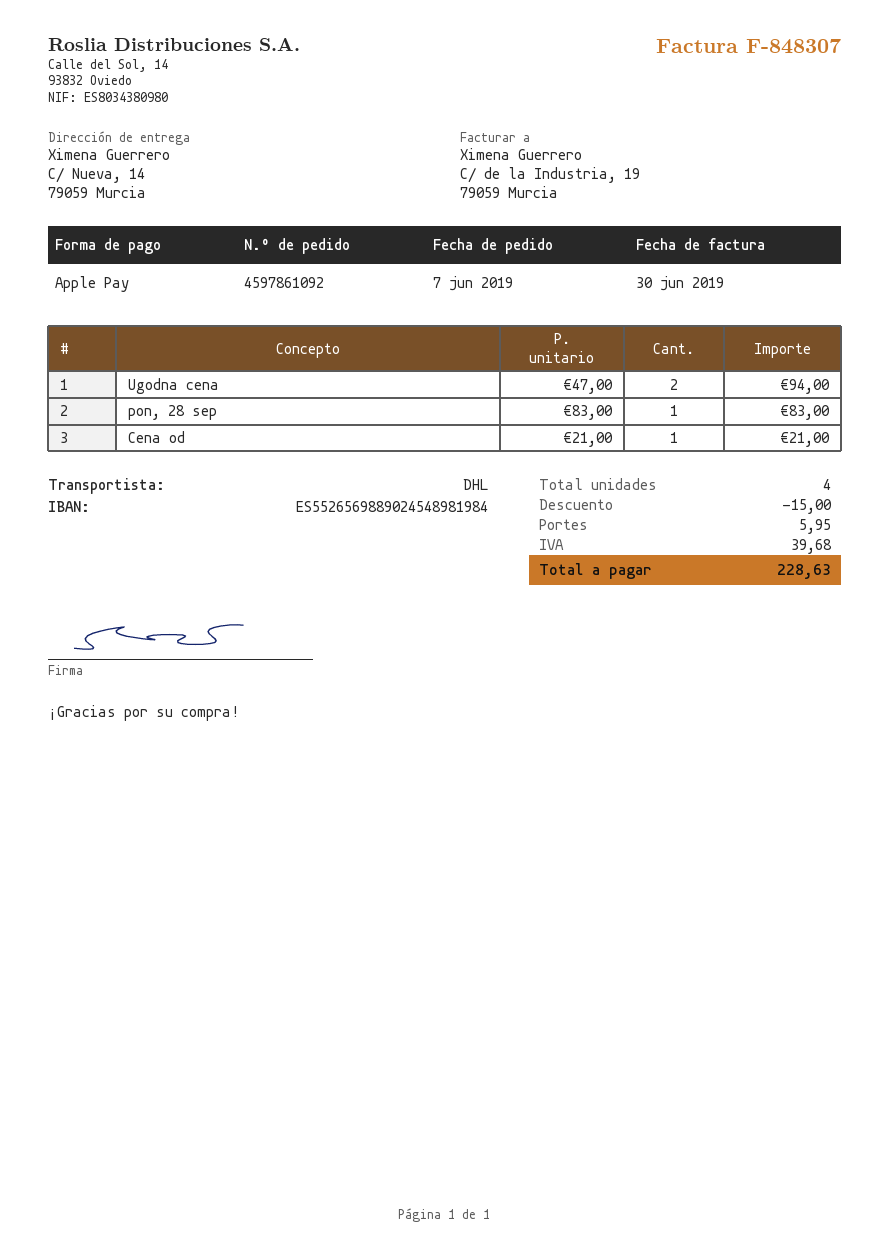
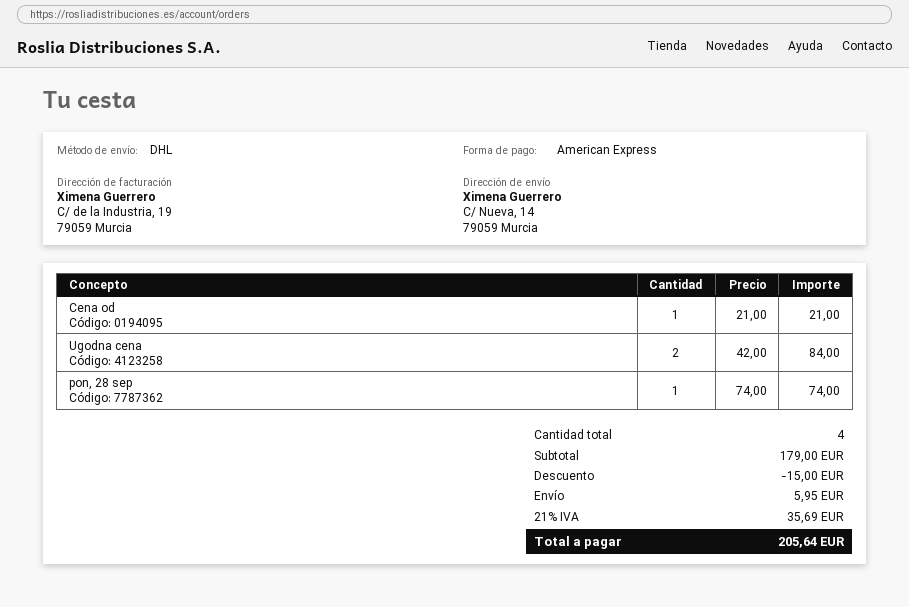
payment method: Apple Pay -> American Express
Ugodna cena: 2 x 47.00 = 94.00 -> 2 x 42.00 = 84.00
pon, 28 sep: 1 x 83.00 = 83.00 -> 1 x 74.00 = 74.00
tax: 39.68 -> 35.69
total: 228.63 -> 205.64

